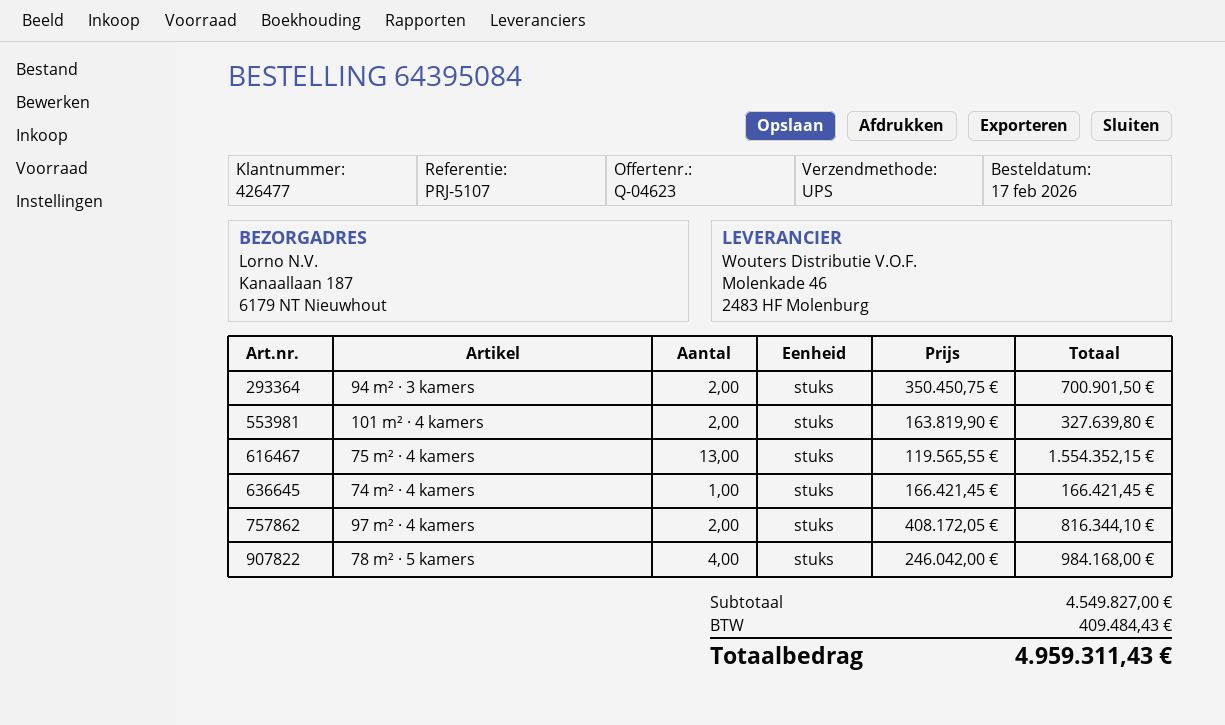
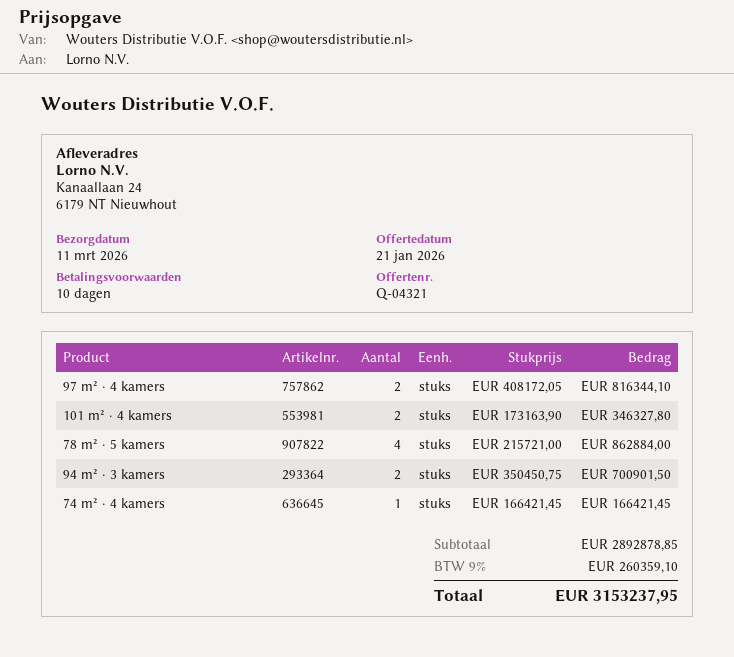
quote number: Q-04623 -> Q-04321
ship to: Kanaallaan 187, 6179 NT Nieuwhout -> Kanaallaan 24, 6179 NT Nieuwhout
101 m² · 4 kamers: 2 x 163819.90 = 327639.80 -> 2 x 173163.90 = 346327.80
75 m² · 4 kamers: 13 x 119565.55 = 1554352.15 -> none
78 m² · 5 kamers: 4 x 246042.00 = 984168.00 -> 4 x 215721.00 = 862884.00
subtotal: 4549827.00 -> 2892878.85
tax: 409484.43 -> 260359.10
total: 4959311.43 -> 3153237.95

